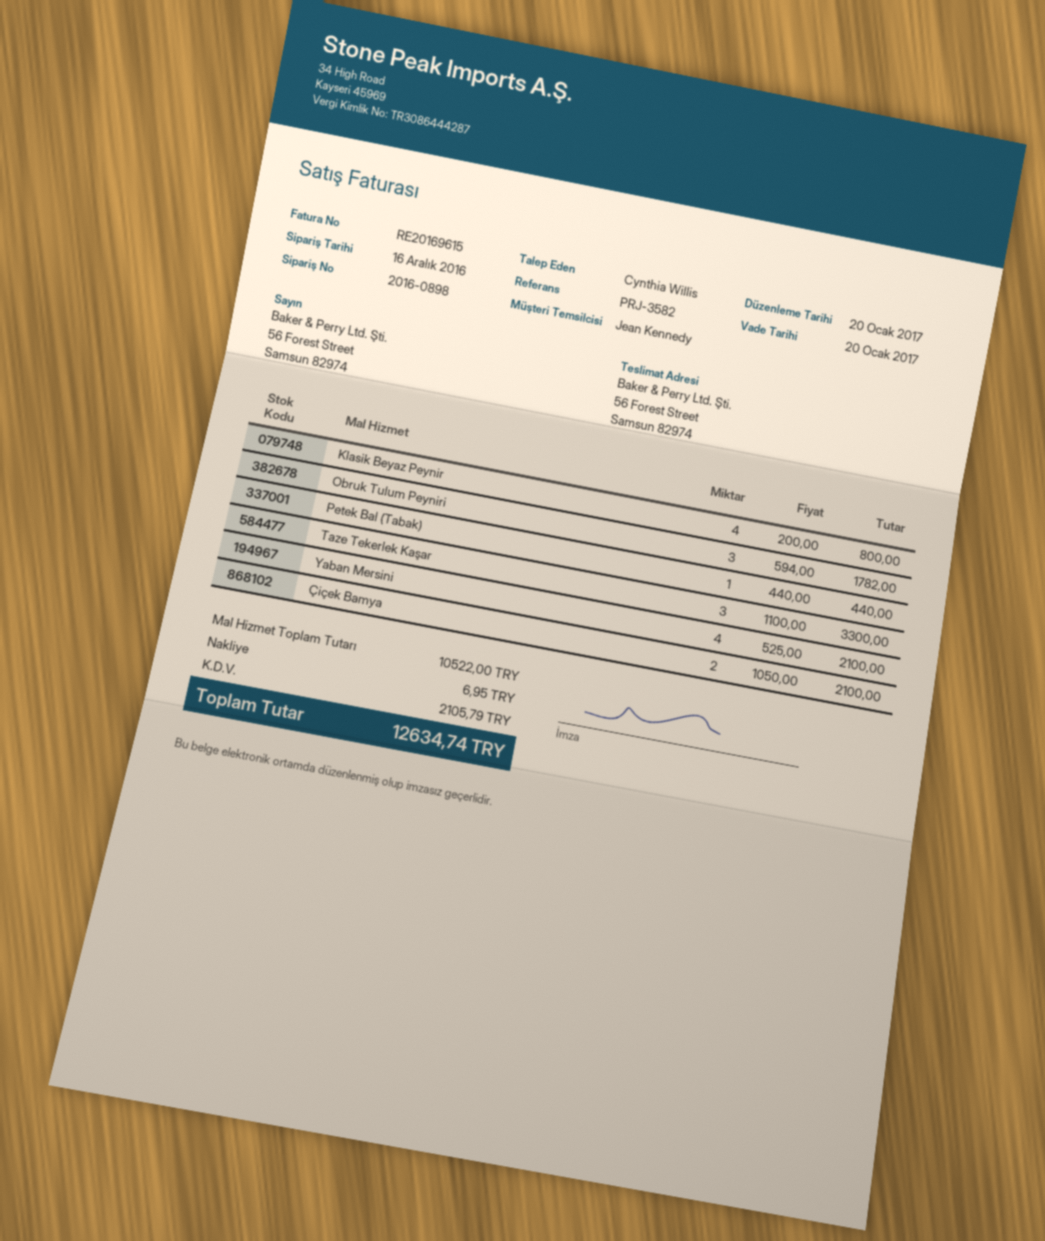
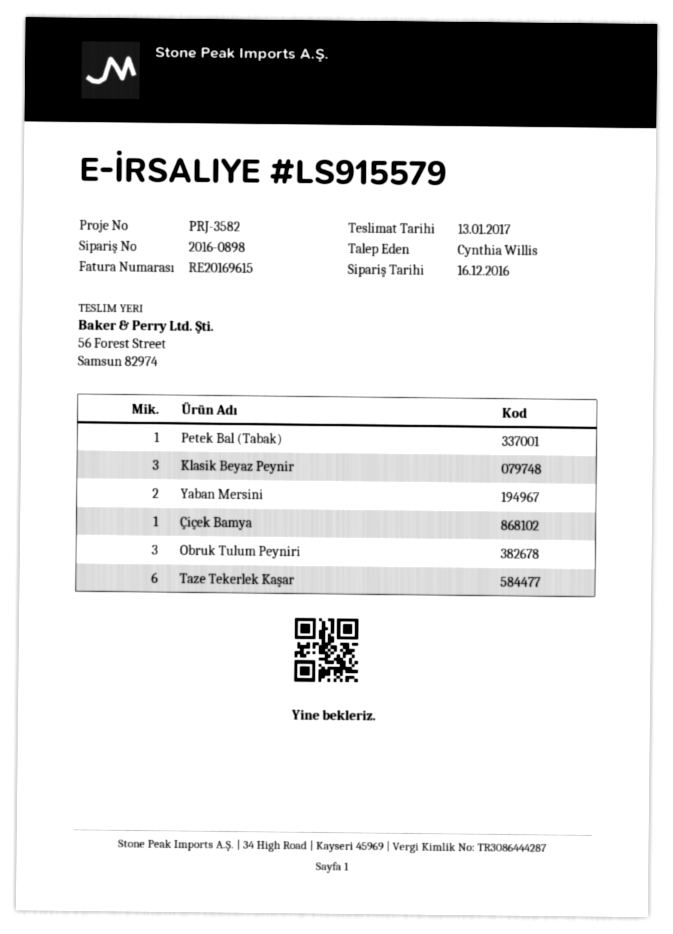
Klasik Beyaz Peynir: 4 -> 3
Taze Tekerlek Kaşar: 3 -> 6
Yaban Mersini: 4 -> 2
Çiçek Bamya: 2 -> 1

